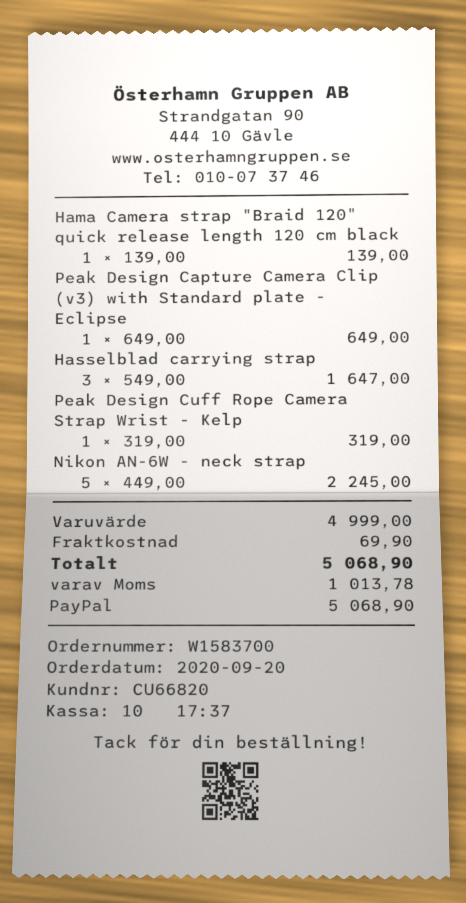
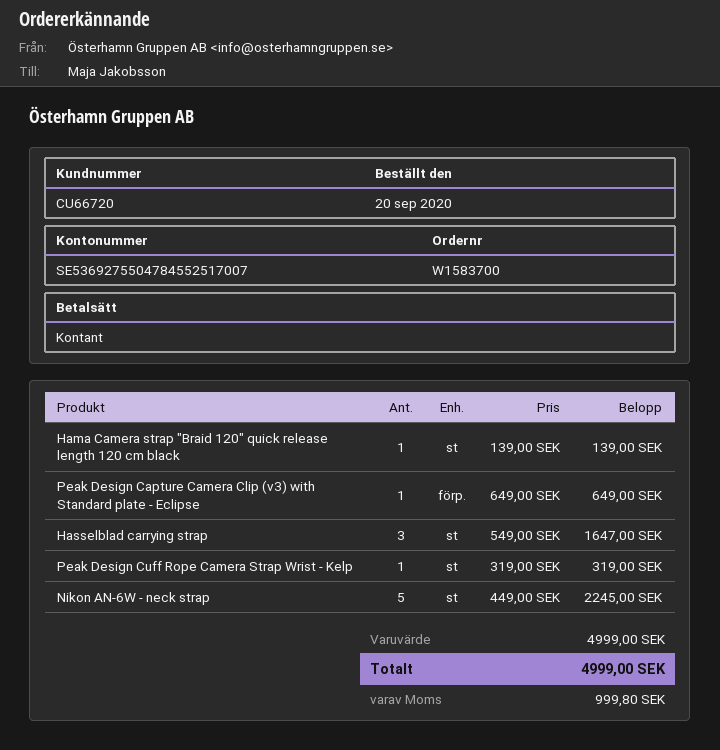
customer number: CU66820 -> CU66720
payment method: PayPal -> cash
shipping: 69.90 -> none
tax: 1013.78 -> 999.80
total: 5068.90 -> 4999.00

